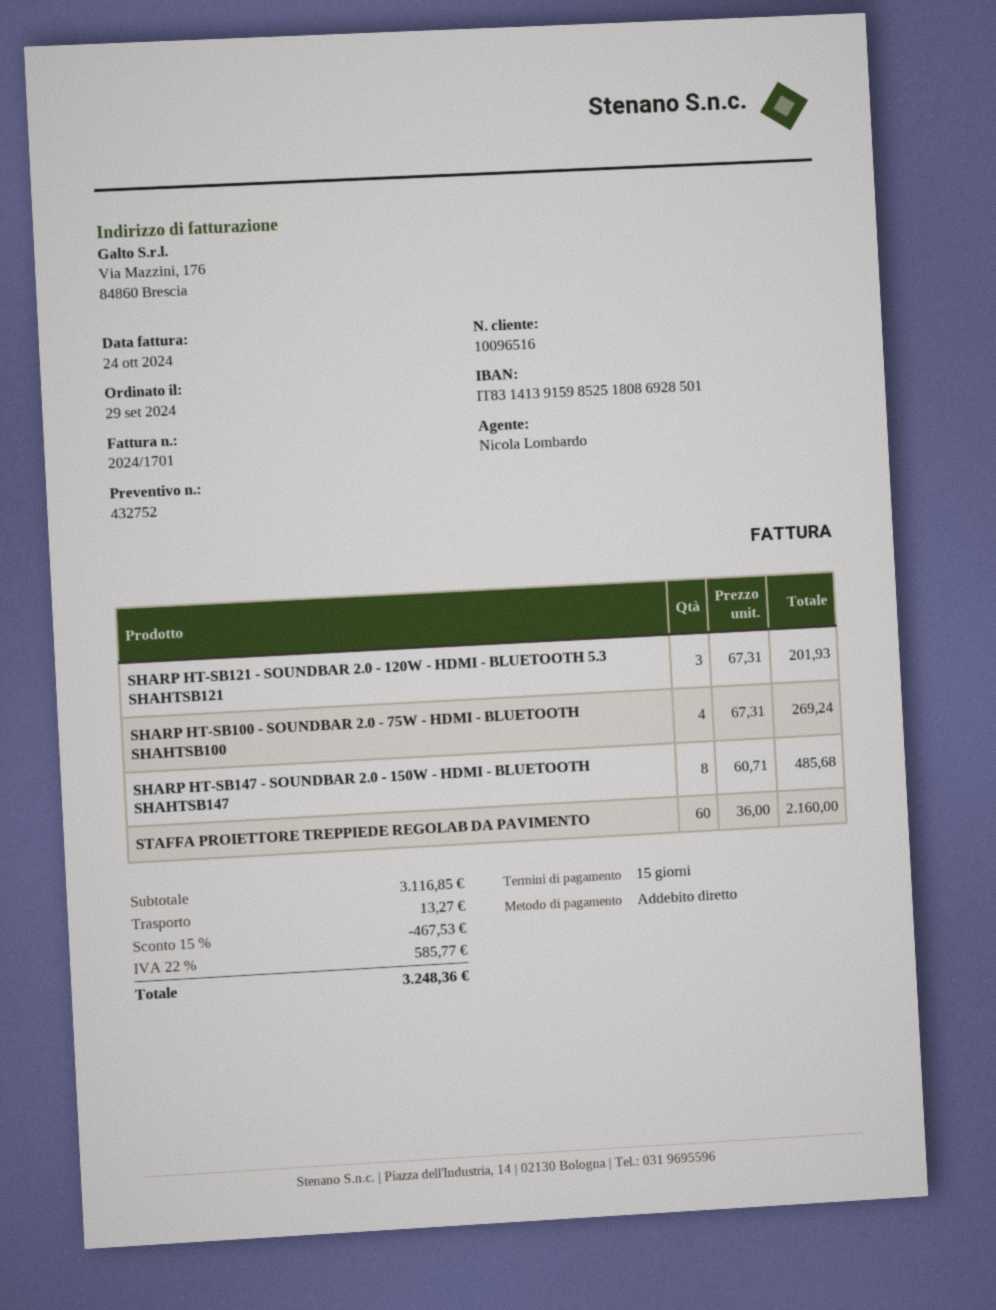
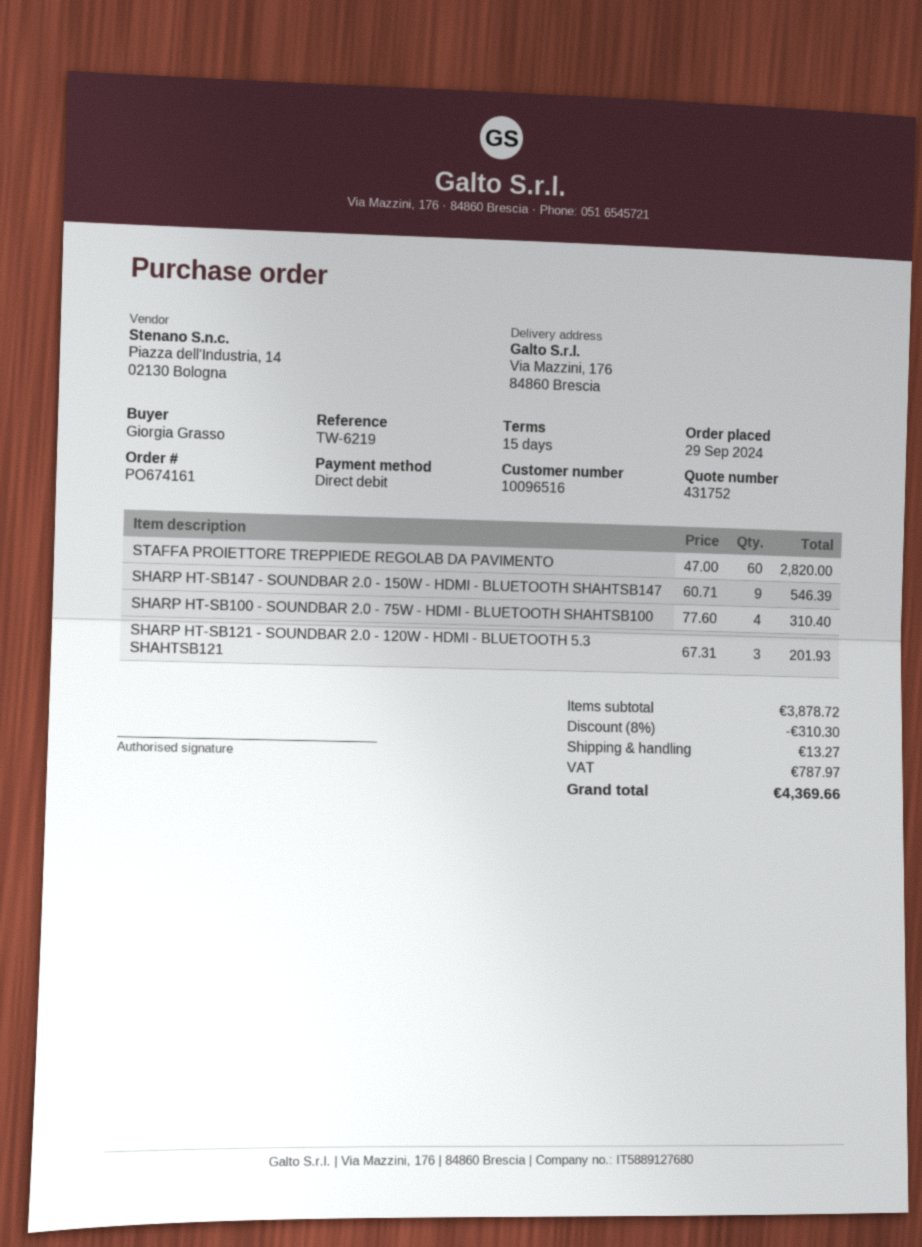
quote number: 432752 -> 431752
SHARP HT-SB100 - SOUNDBAR 2.0 - 75W - HDMI - BLUETOOTH SHAHTSB100: 4 x 67.31 = 269.24 -> 4 x 77.60 = 310.40
SHARP HT-SB147 - SOUNDBAR 2.0 - 150W - HDMI - BLUETOOTH SHAHTSB147: 8 x 60.71 = 485.68 -> 9 x 60.71 = 546.39
STAFFA PROIETTORE TREPPIEDE REGOLAB DA PAVIMENTO: 60 x 36.00 = 2160.00 -> 60 x 47.00 = 2820.00
subtotal: 3116.85 -> 3878.72
discount: 15% = 467.53 -> 8% = 310.30
tax: 585.77 -> 787.97
total: 3248.36 -> 4369.66

